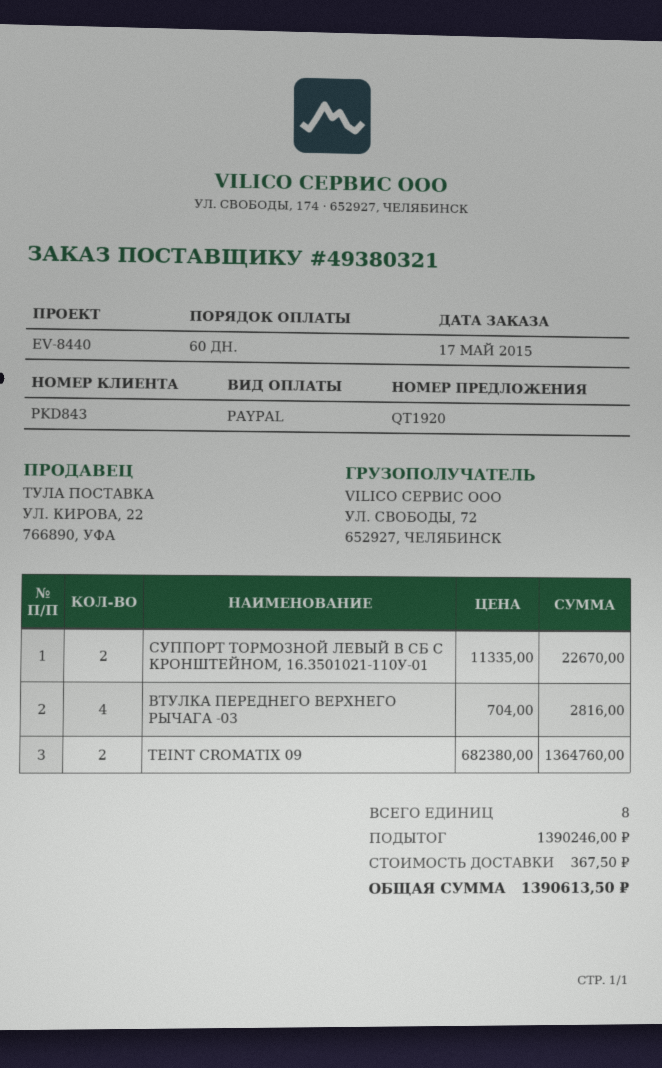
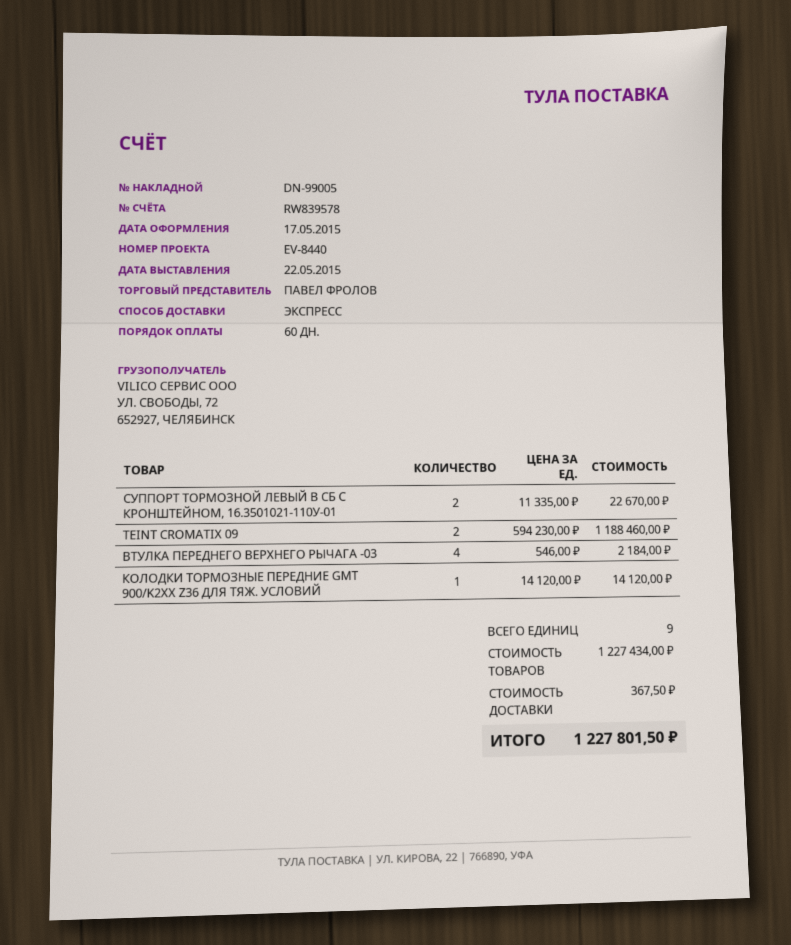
ВТУЛКА ПЕРЕДНЕГО ВЕРХНЕГО РЫЧАГА -03: 4 x 704.00 = 2816.00 -> 4 x 546.00 = 2184.00
TEINT CROMATIX 09: 2 x 682380.00 = 1364760.00 -> 2 x 594230.00 = 1188460.00
КОЛОДКИ ТОРМОЗНЫЕ ПЕРЕДНИЕ GMT 900/K2XX Z36 ДЛЯ ТЯЖ. УСЛОВИЙ: none -> 1 x 14120.00 = 14120.00
total quantity: 8 -> 9
subtotal: 1390246.00 -> 1227434.00
total: 1390613.50 -> 1227801.50

